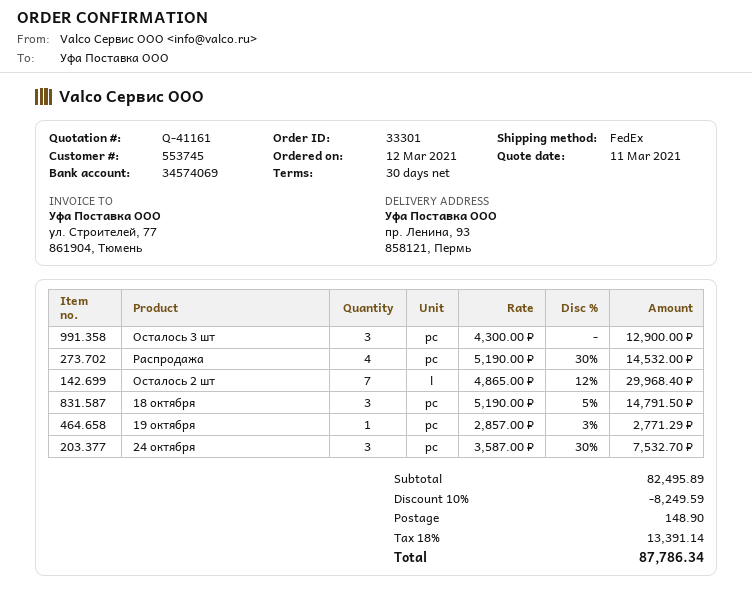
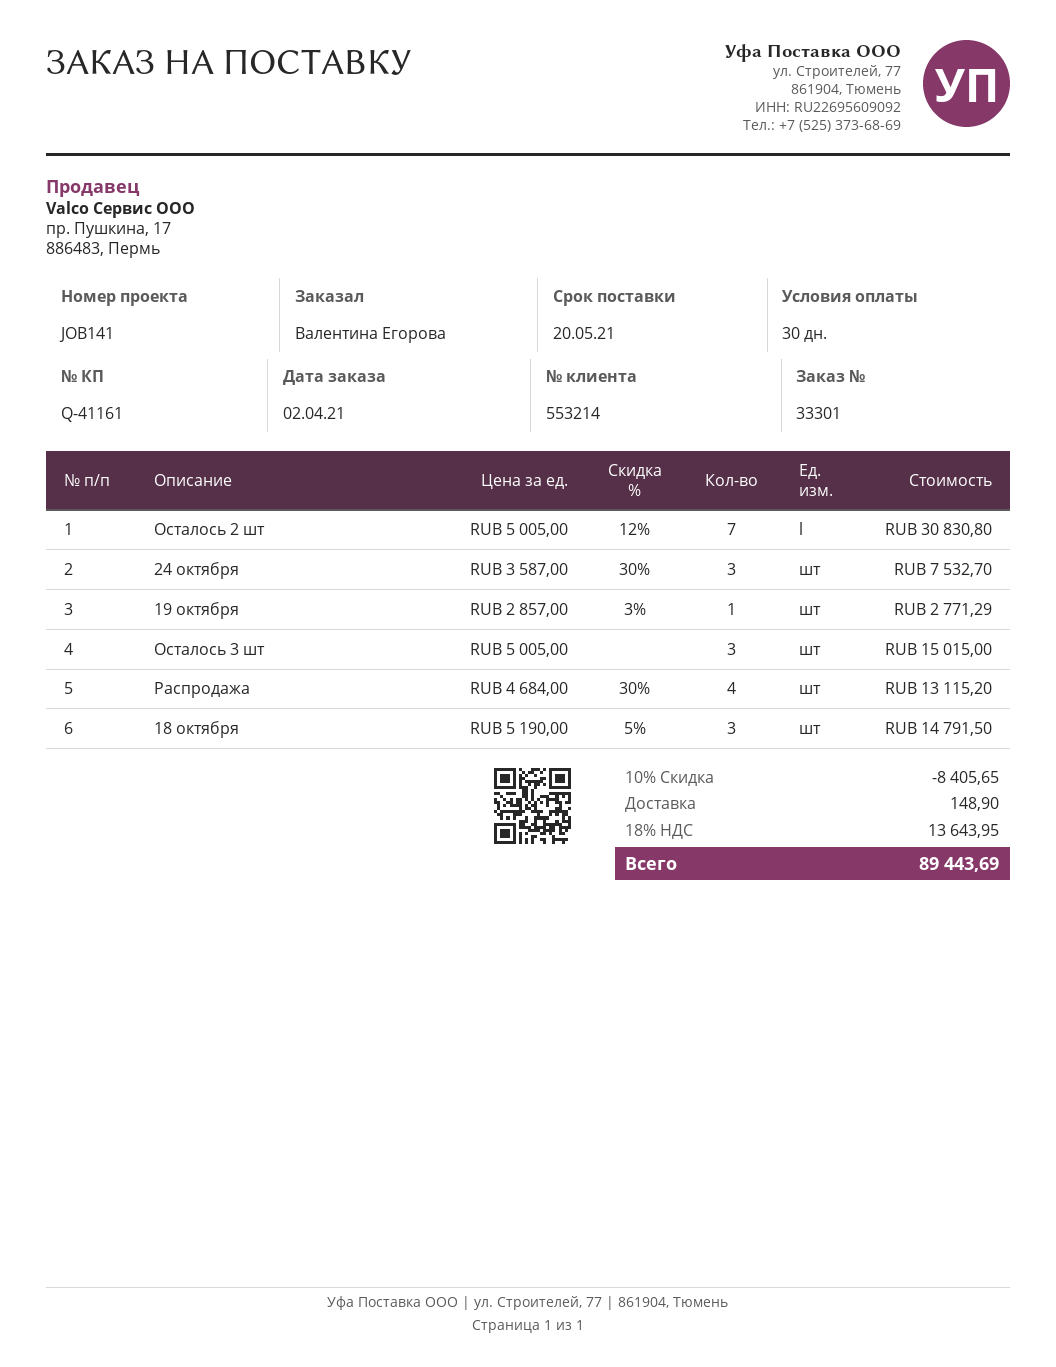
order date: 2021-03-12 -> 2021-04-02
customer number: 553745 -> 553214
Осталось 3 шт: 3 x 4300.00 = 12900.00 -> 3 x 5005.00 = 15015.00
Распродажа: 4 x 5190.00 - 30% = 14532.00 -> 4 x 4684.00 - 30% = 13115.20
Осталось 2 шт: 7 x 4865.00 - 12% = 29968.40 -> 7 x 5005.00 - 12% = 30830.80
discount: 10% = 8249.59 -> 10% = 8405.65
tax: 18% = 13391.14 -> 18% = 13643.95
total: 87786.34 -> 89443.69

